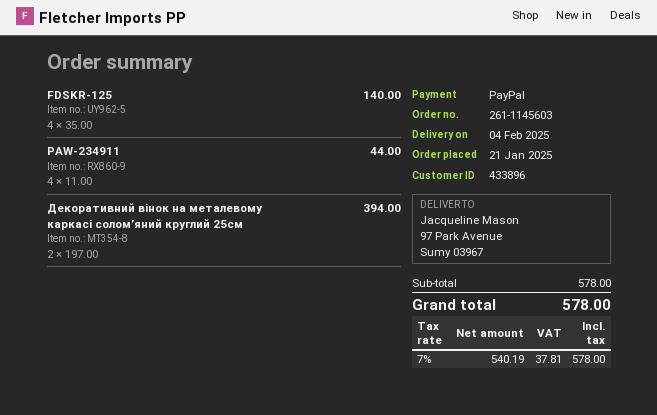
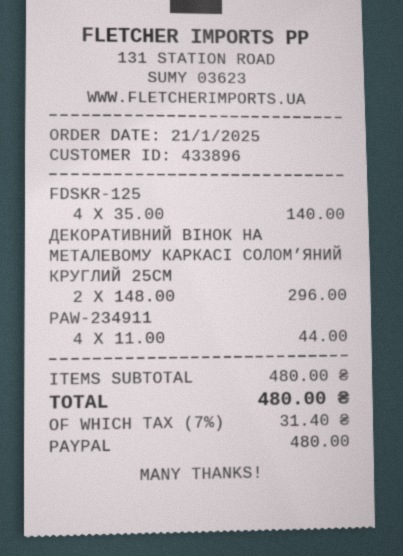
Декоративний вінок на металевому каркасі солом’яний круглий 25см: 2 x 197.00 = 394.00 -> 2 x 148.00 = 296.00
subtotal: 578.00 -> 480.00
tax: 7% = 37.81 -> 7% = 31.40
total: 578.00 -> 480.00

